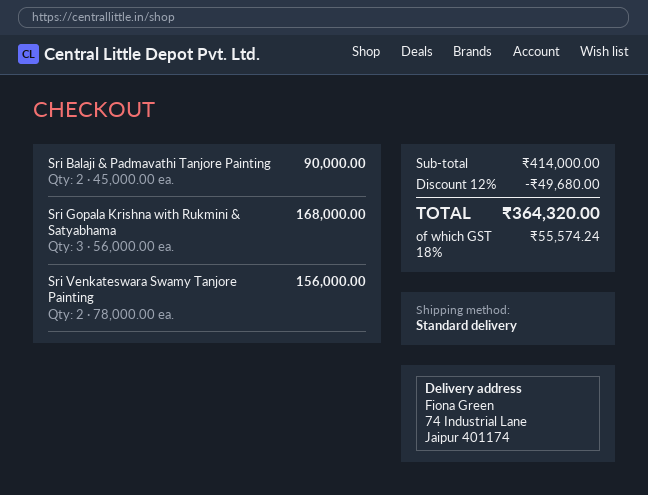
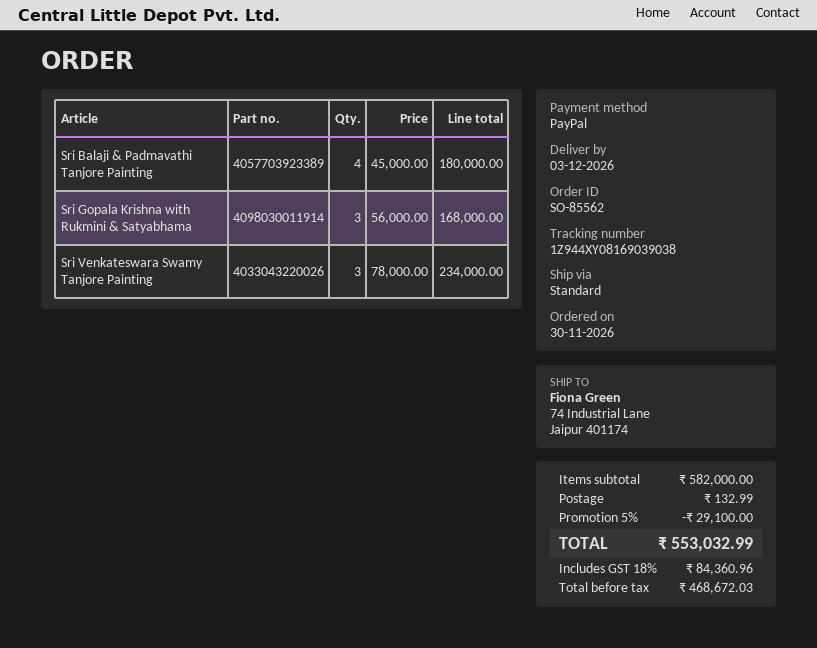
Sri Balaji & Padmavathi Tanjore Painting: 2 x 45000.00 = 90000.00 -> 4 x 45000.00 = 180000.00
Sri Venkateswara Swamy Tanjore Painting: 2 x 78000.00 = 156000.00 -> 3 x 78000.00 = 234000.00
subtotal: 414000.00 -> 582000.00
discount: 12% = 49680.00 -> 5% = 29100.00
shipping: none -> 132.99
tax: 18% = 55574.24 -> 18% = 84360.96
total: 364320.00 -> 553032.99

